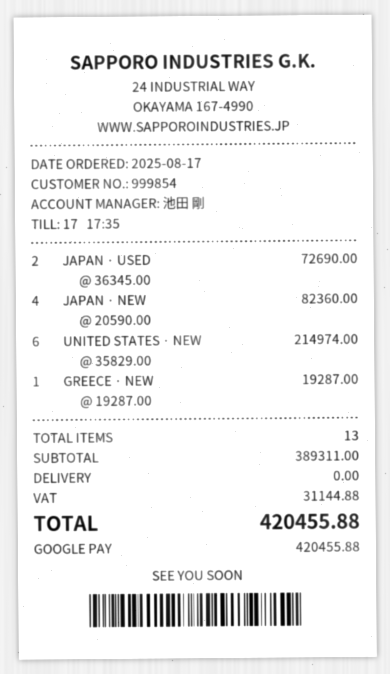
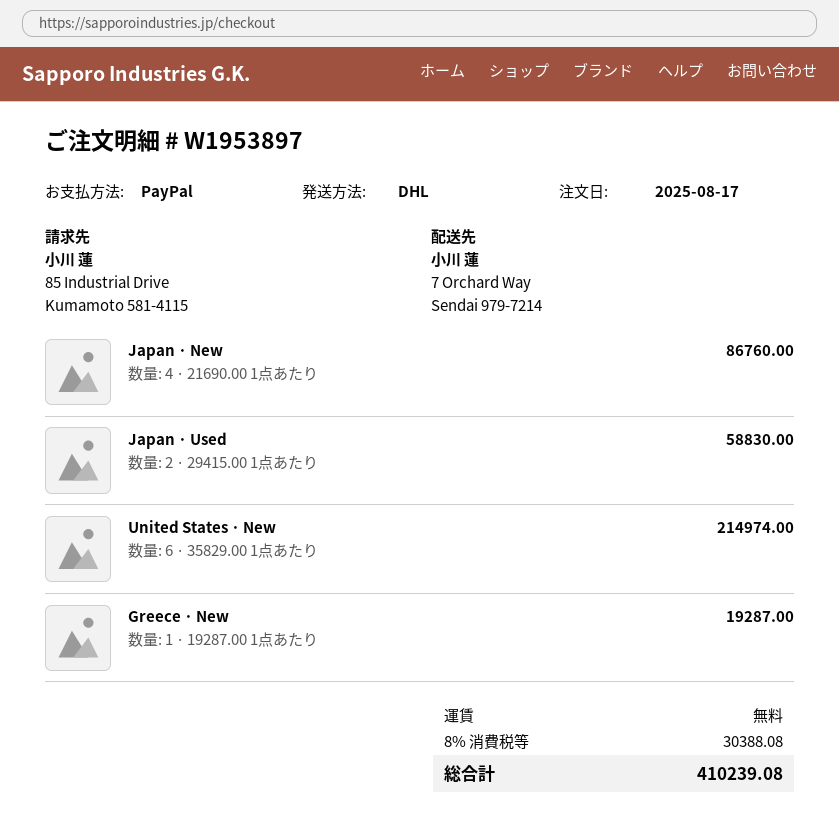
payment method: Google Pay -> PayPal
JAPAN · USED: 2 x 36345.00 = 72690.00 -> 2 x 29415.00 = 58830.00
JAPAN · NEW: 4 x 20590.00 = 82360.00 -> 4 x 21690.00 = 86760.00
tax: 31144.88 -> 30388.08
total: 420455.88 -> 410239.08

